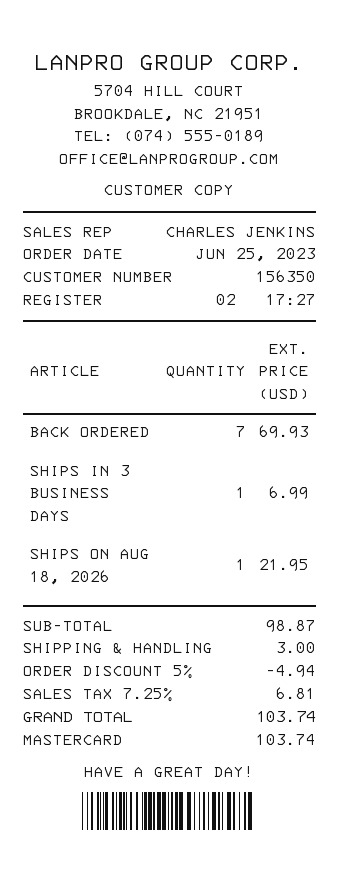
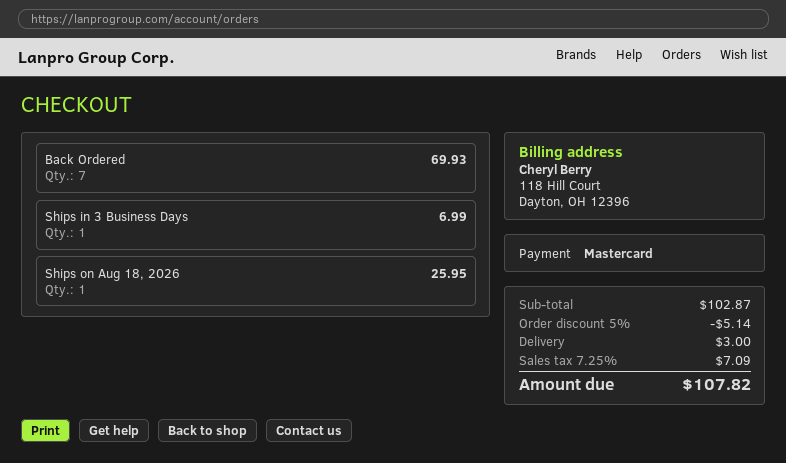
SHIPS ON AUG 18, 2026: 1 for 21.95 -> 1 for 25.95
subtotal: 98.87 -> 102.87
discount: 5% = 4.94 -> 5% = 5.14
tax: 7.25% = 6.81 -> 7.25% = 7.09
total: 103.74 -> 107.82

